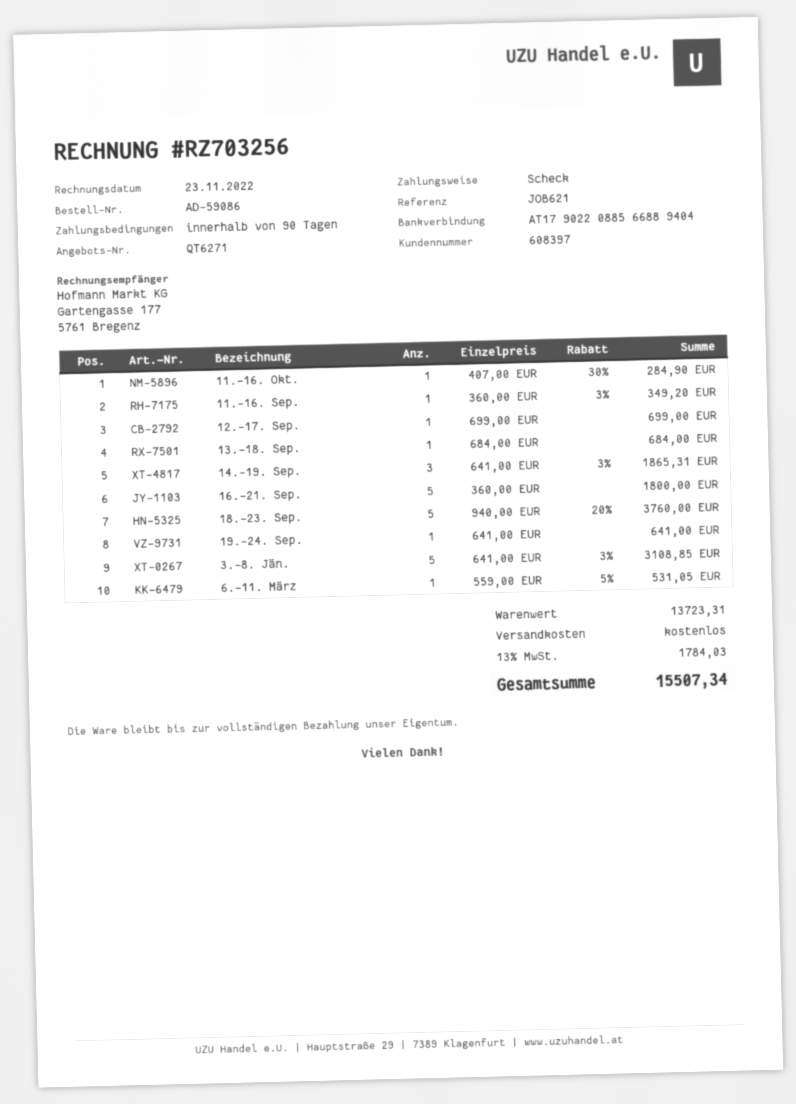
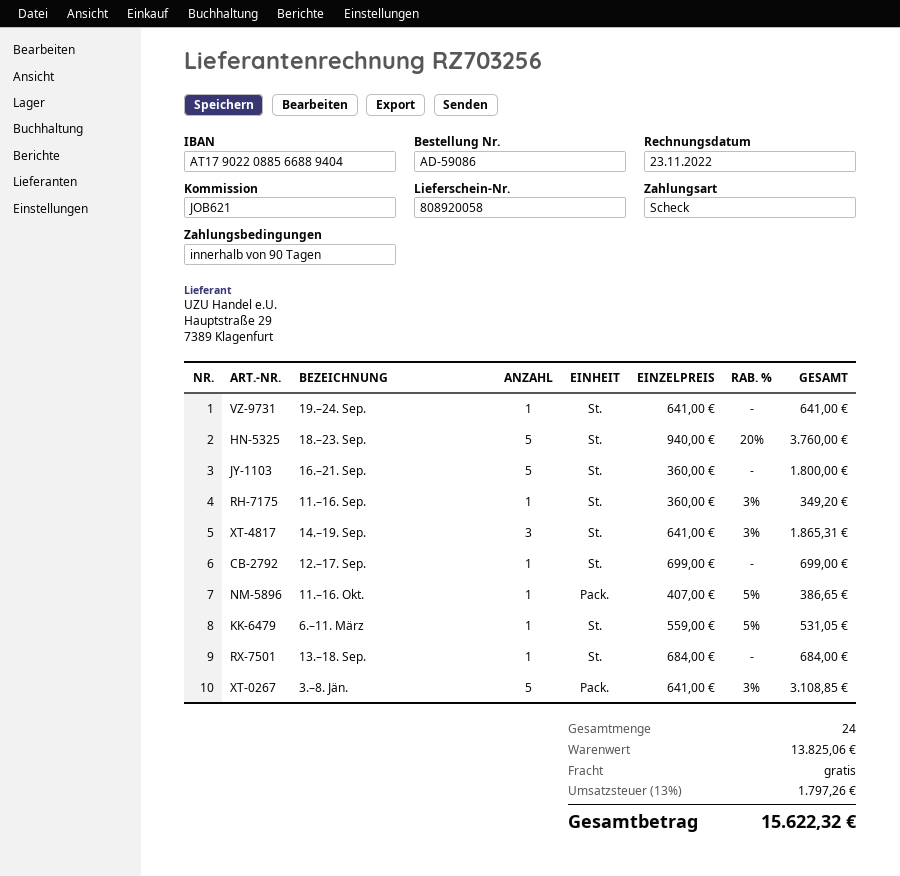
11.–16. Okt.: 1 x 407.00 - 30% = 284.90 -> 1 x 407.00 - 5% = 386.65
subtotal: 13723.31 -> 13825.06
tax: 13% = 1784.03 -> 13% = 1797.26
total: 15507.34 -> 15622.32

